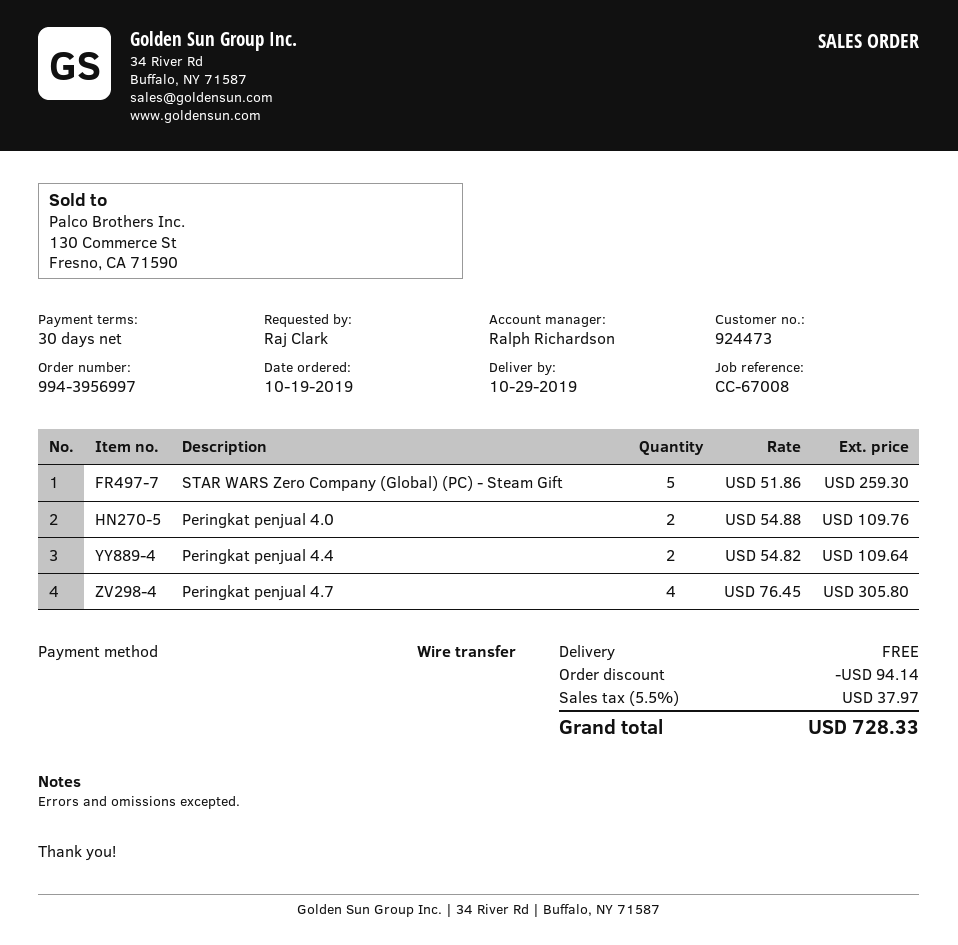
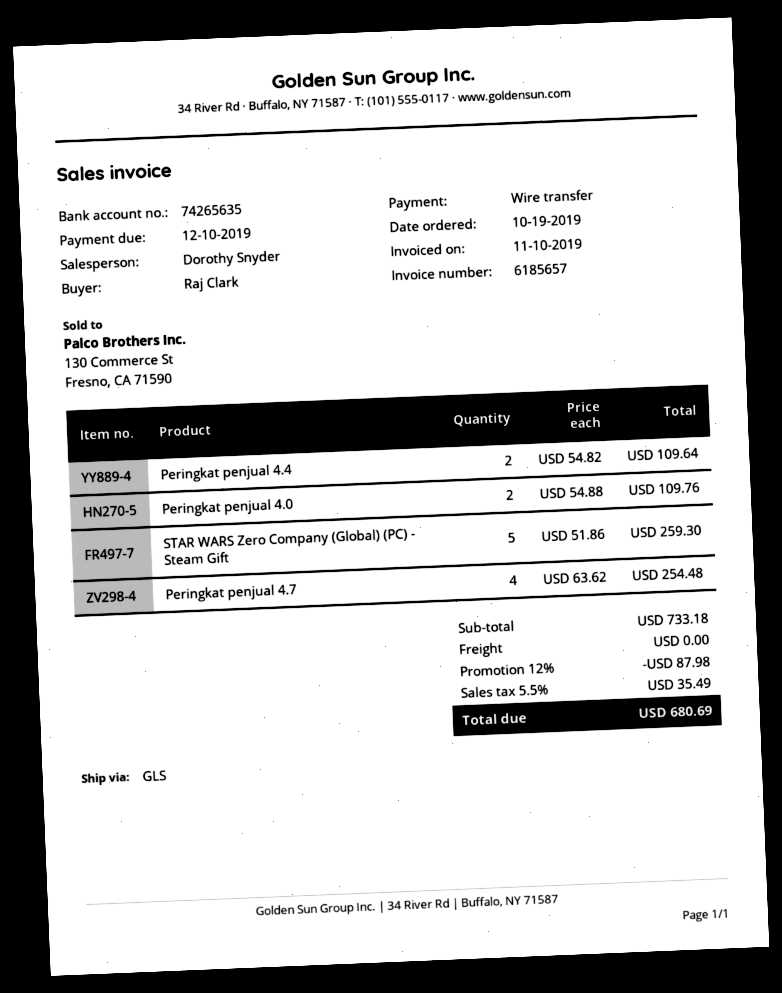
sales rep: Ralph Richardson -> Dorothy Snyder
Peringkat penjual 4.7: 4 x 76.45 = 305.80 -> 4 x 63.62 = 254.48
discount: 94.14 -> 87.98
tax: 5.5% = 37.97 -> 5.5% = 35.49
total: 728.33 -> 680.69

